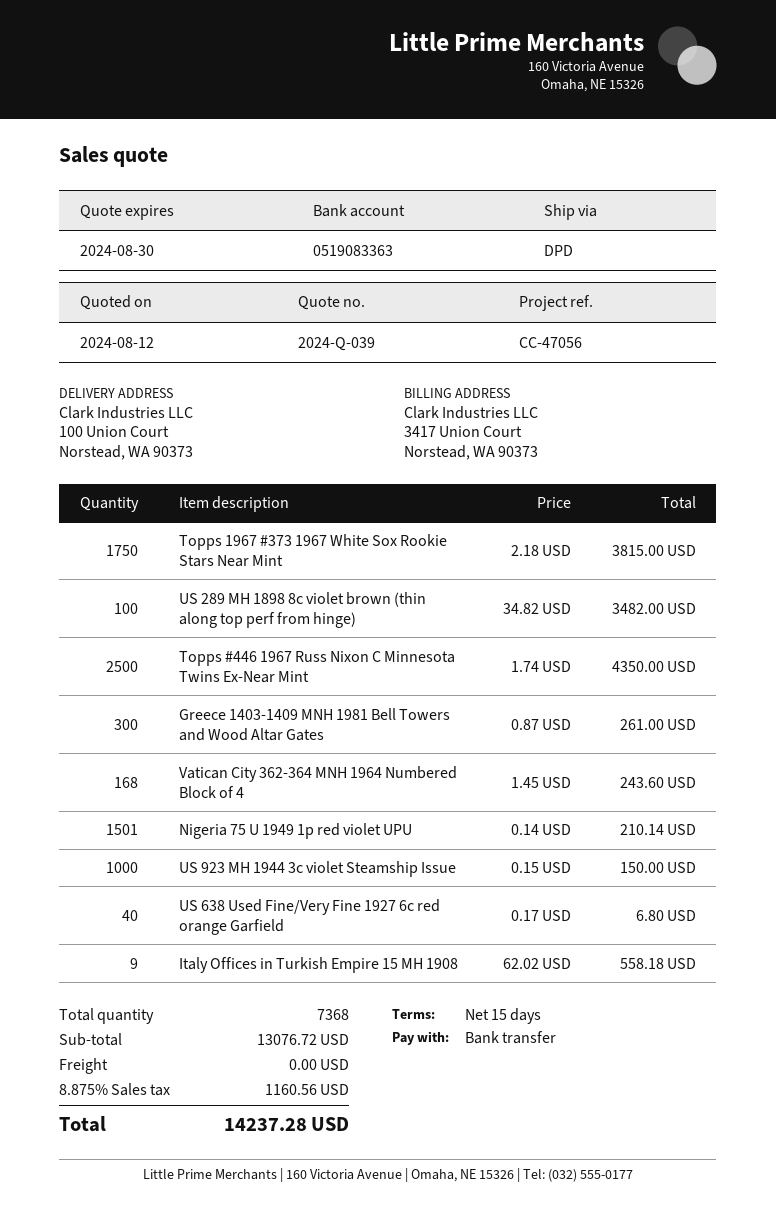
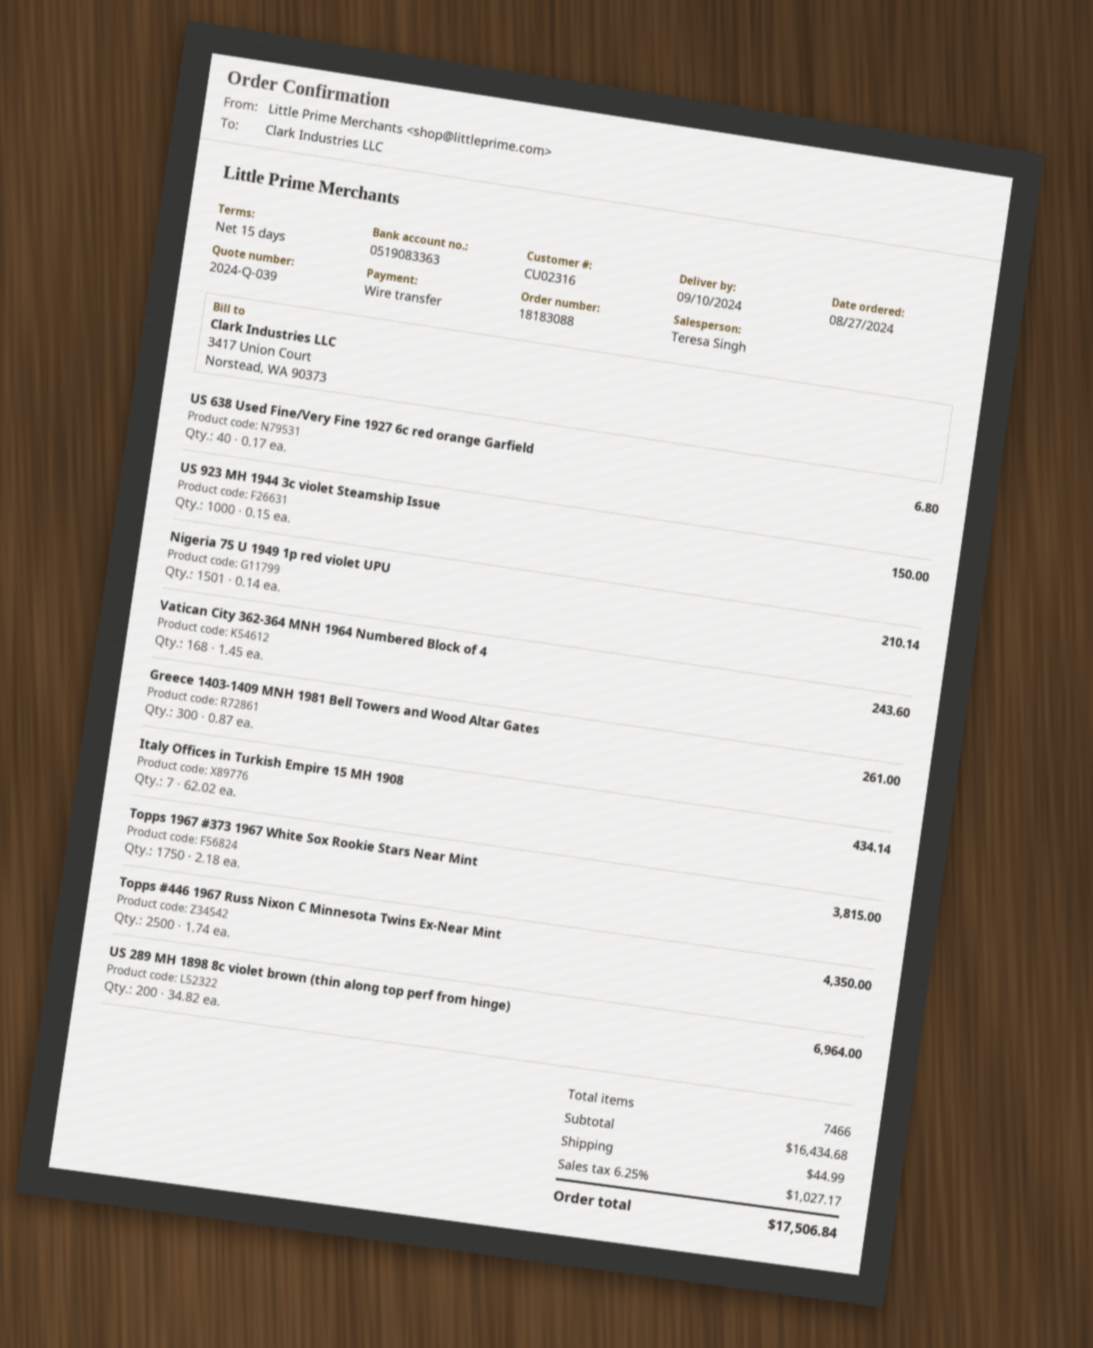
US 289 MH 1898 8c violet brown (thin along top perf from hinge): 100 x 34.82 = 3482.00 -> 200 x 34.82 = 6964.00
Italy Offices in Turkish Empire 15 MH 1908: 9 x 62.02 = 558.18 -> 7 x 62.02 = 434.14
total quantity: 7368 -> 7466
subtotal: 13076.72 -> 16434.68
shipping: 0.00 -> 44.99
tax: 8.875% = 1160.56 -> 6.25% = 1027.17
total: 14237.28 -> 17506.84

